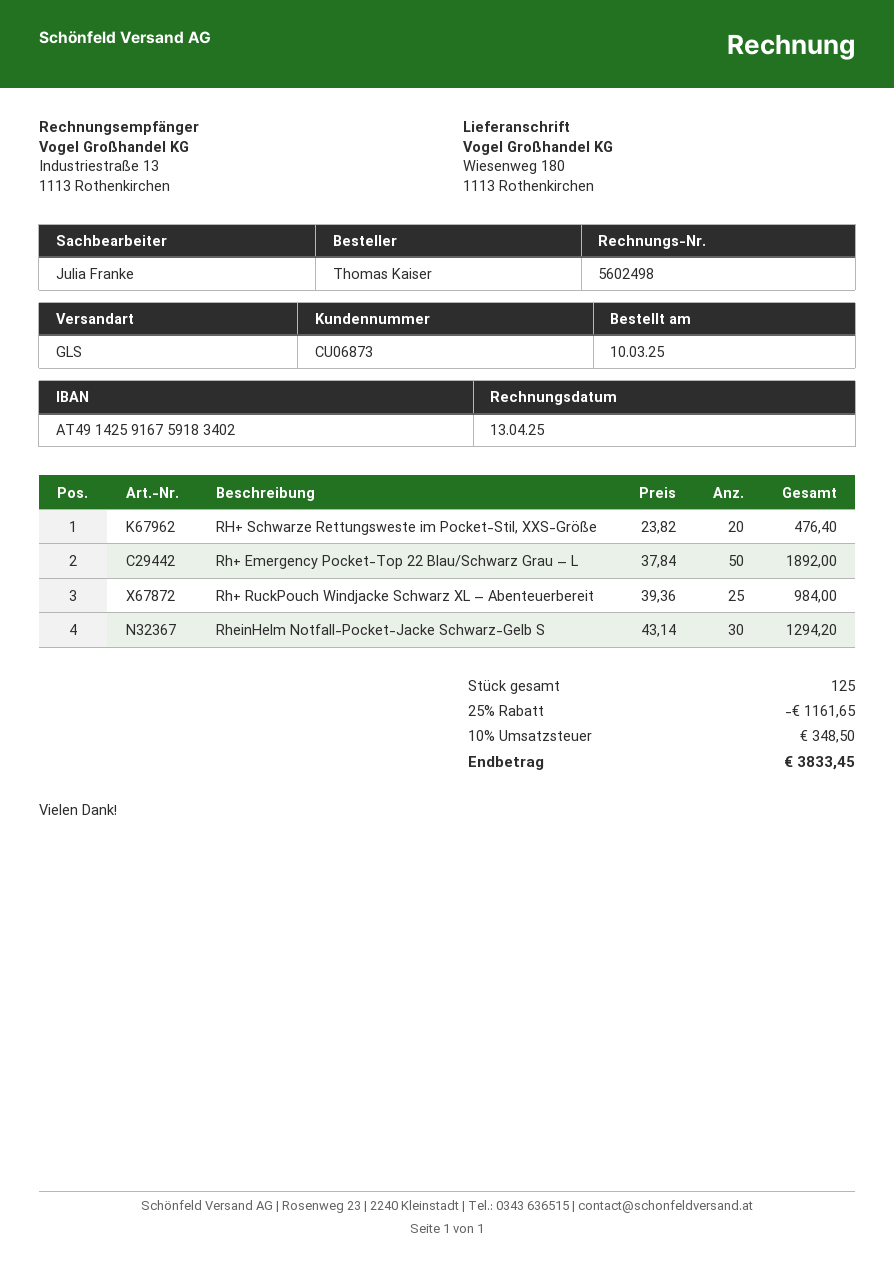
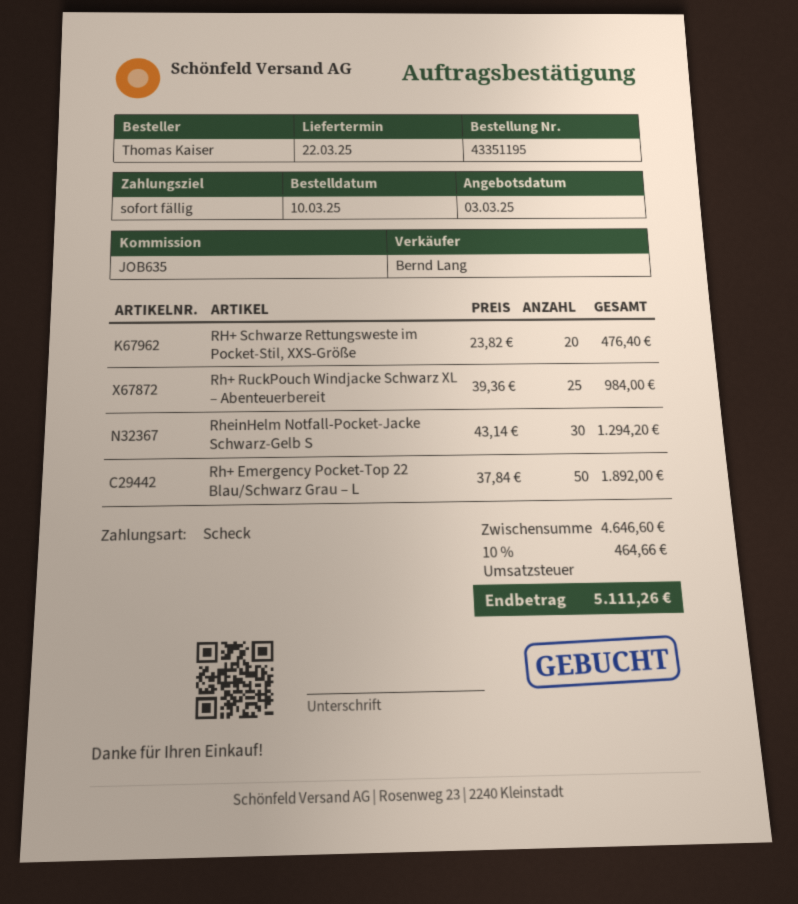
sales rep: Julia Franke -> Bernd Lang
discount: 25% = 1161.65 -> none
tax: 10% = 348.50 -> 10% = 464.66
total: 3833.45 -> 5111.26

